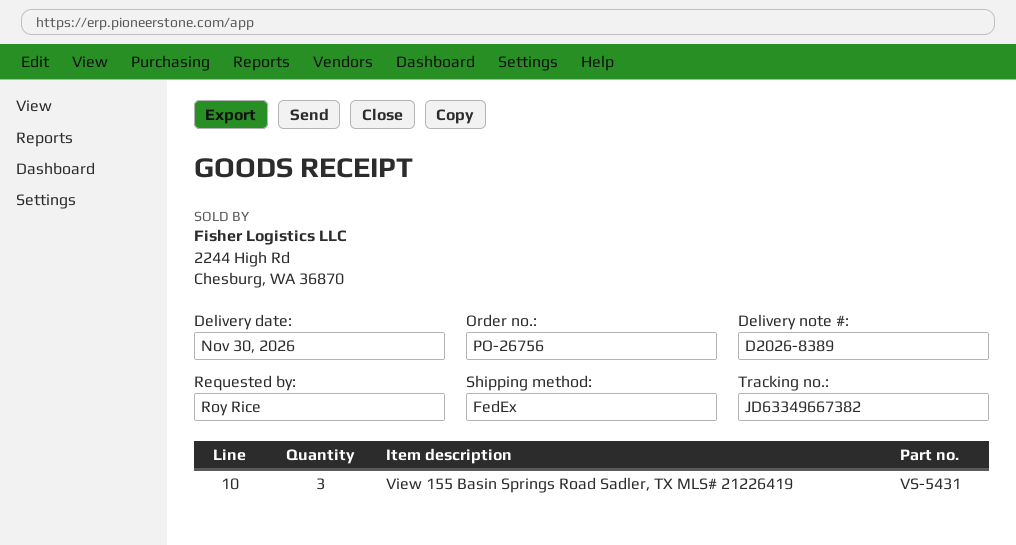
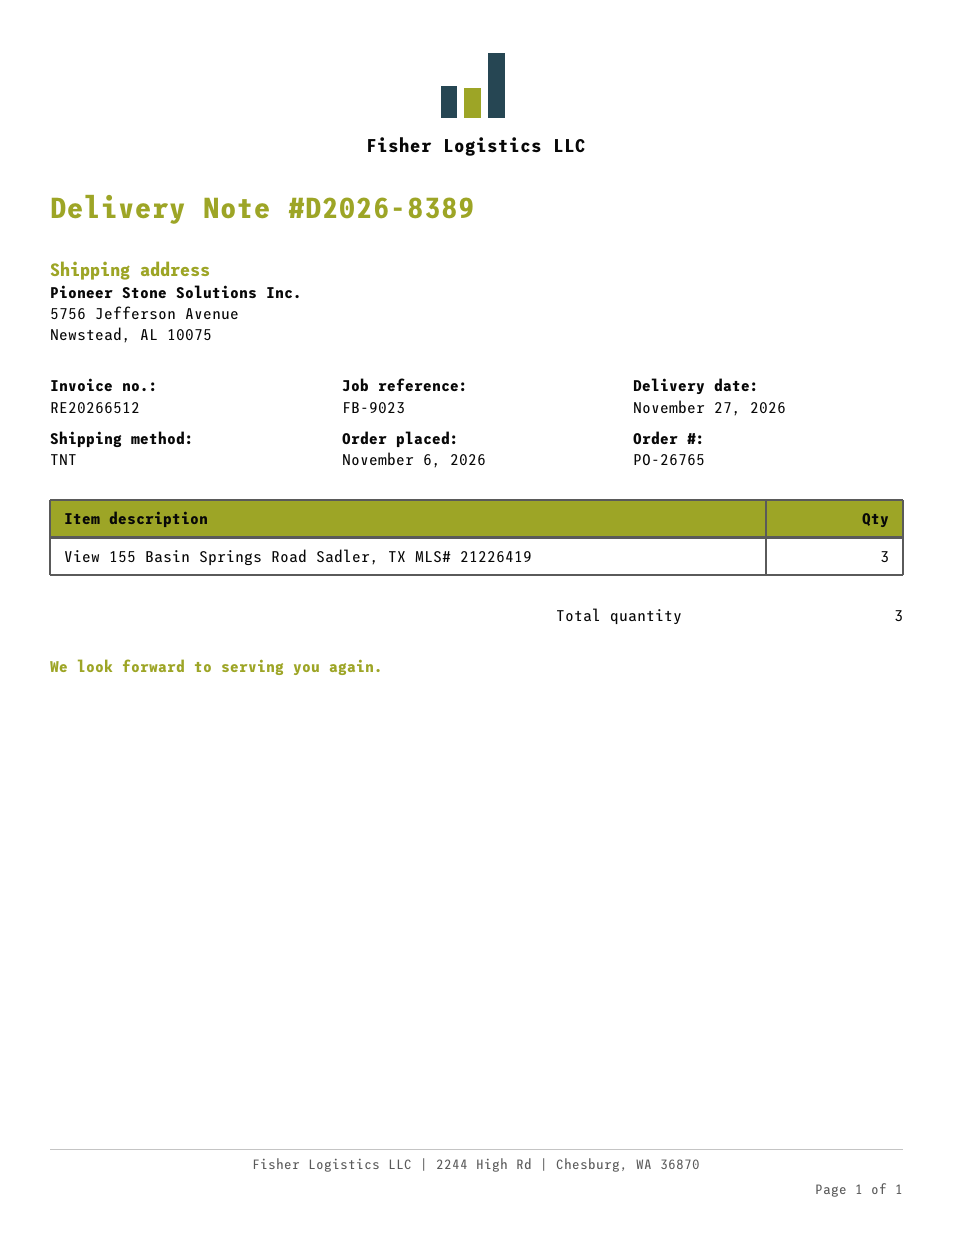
order number: PO-26756 -> PO-26765
delivery date: 2026-11-30 -> 2026-11-27
shipping method: FedEx -> TNT

